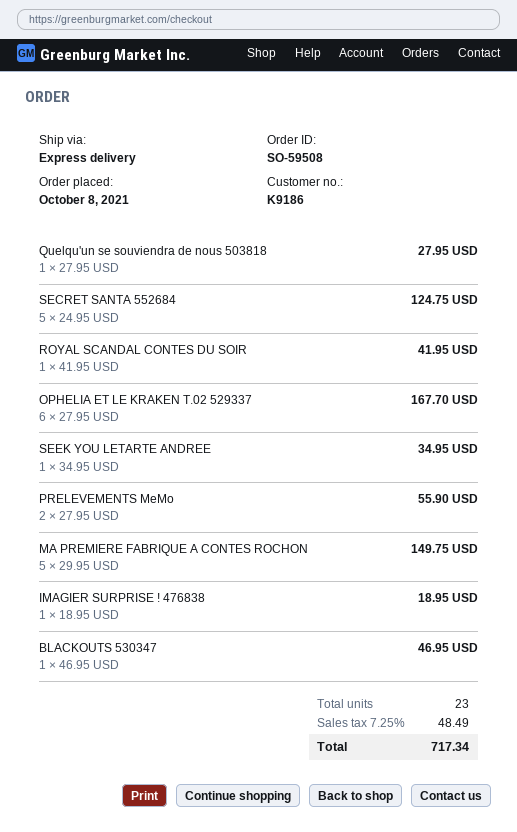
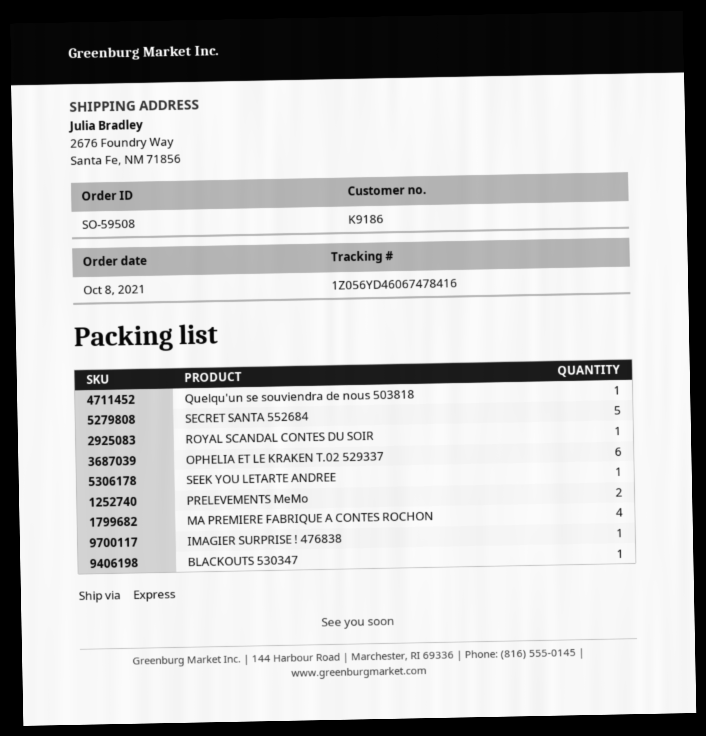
MA PREMIERE FABRIQUE A CONTES ROCHON: 5 -> 4

